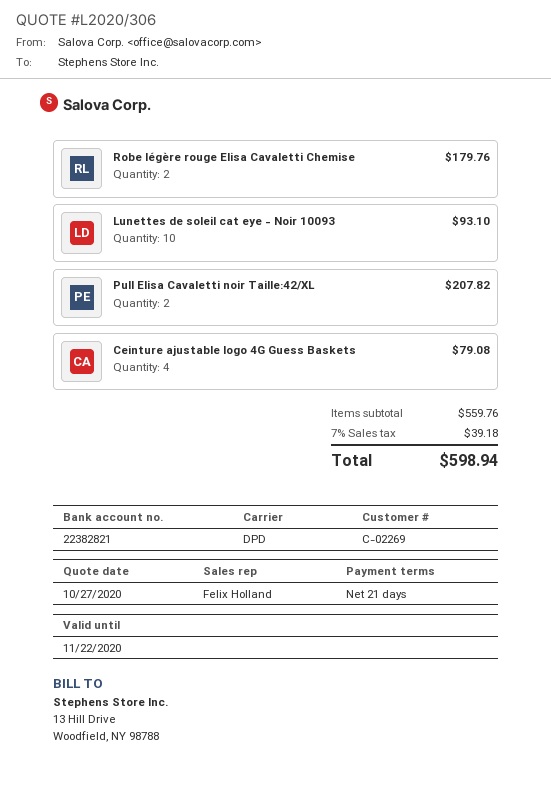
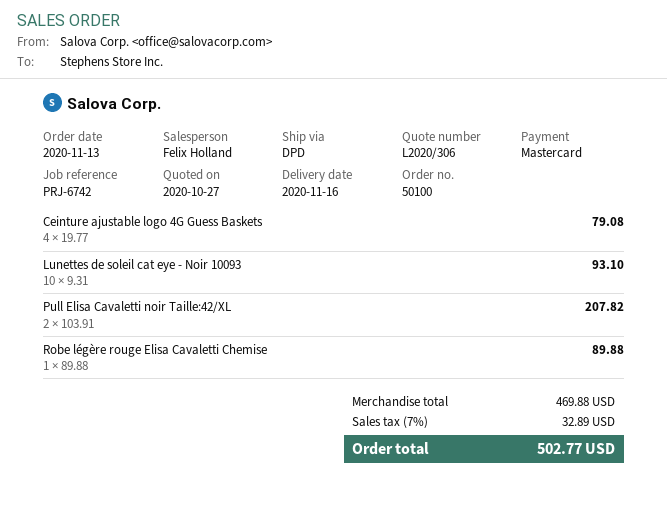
Robe légère rouge Elisa Cavaletti Chemise: 2 for 179.76 -> 1 for 89.88
subtotal: 559.76 -> 469.88
tax: 7% = 39.18 -> 7% = 32.89
total: 598.94 -> 502.77

